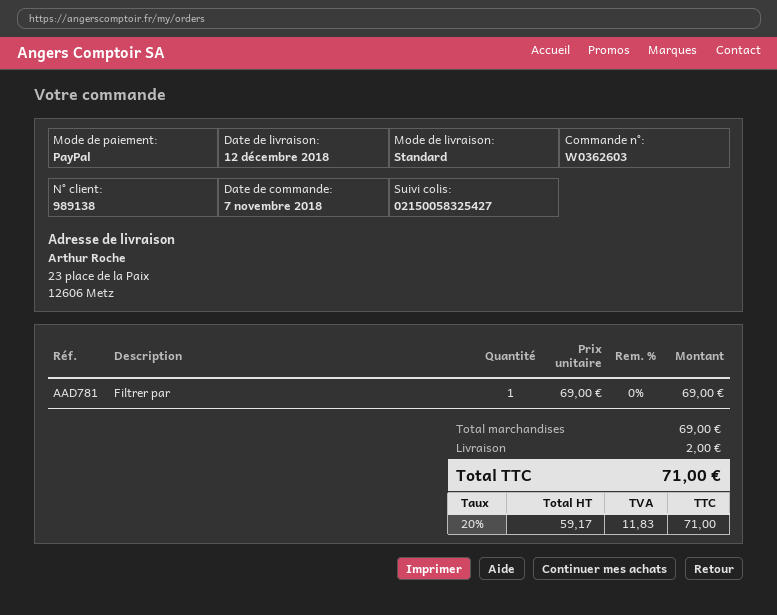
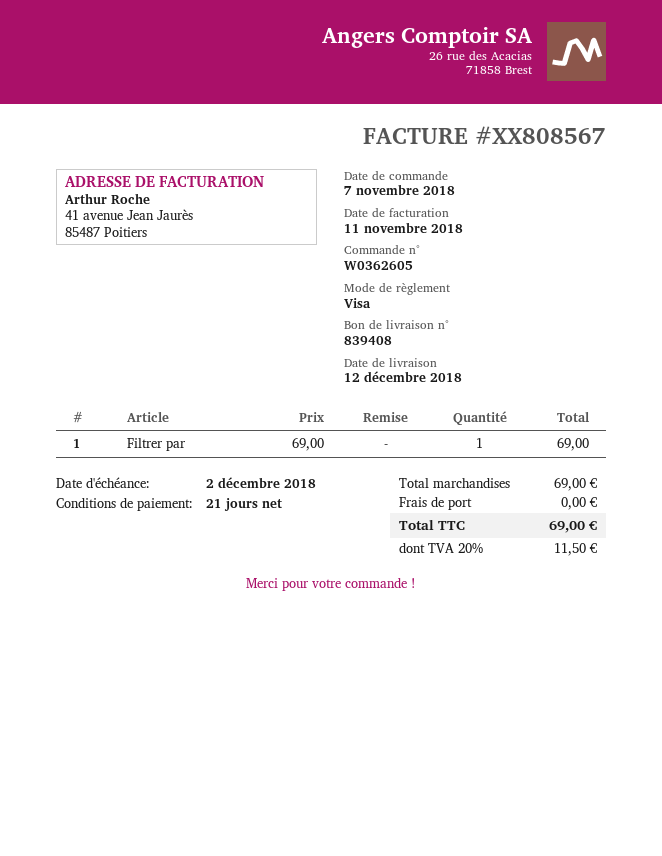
order number: W0362603 -> W0362605
payment method: PayPal -> Visa
shipping: 2.00 -> 0.00
tax: 20% = 11.83 -> 20% = 11.50
total: 71.00 -> 69.00

